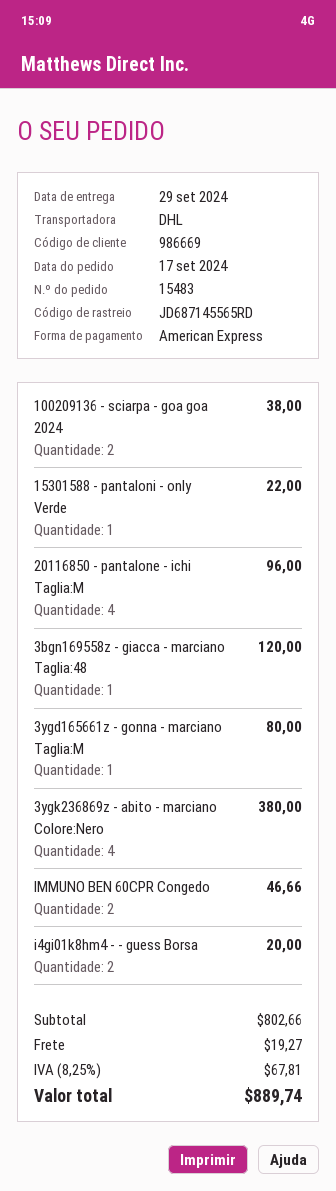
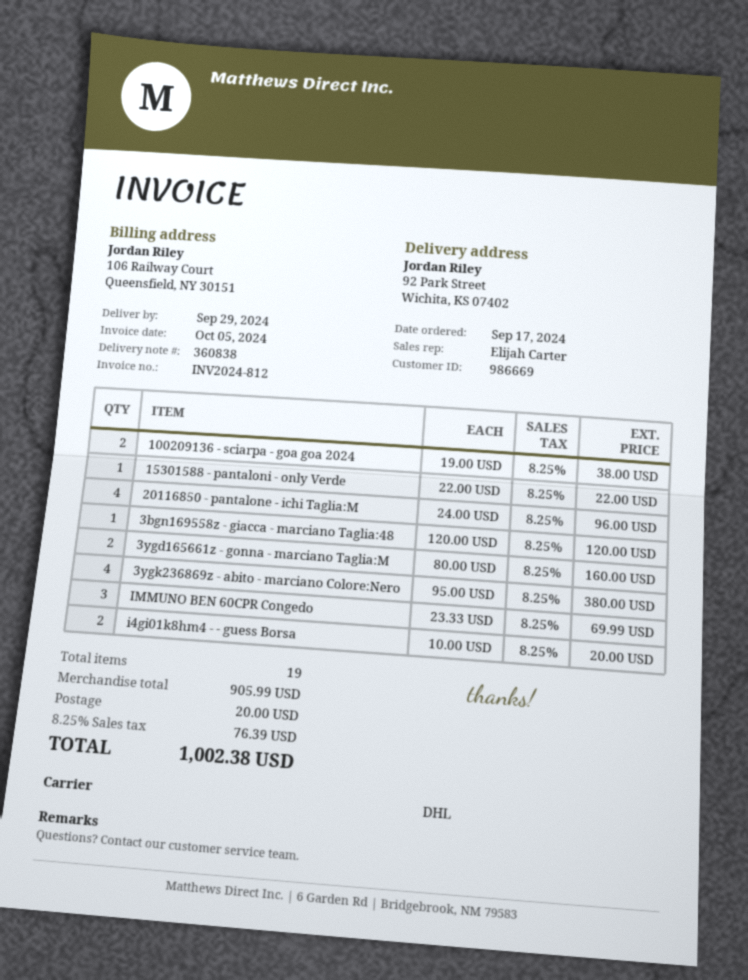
3ygd165661z - gonna - marciano Taglia:M: 1 for 80.00 -> 2 for 160.00
IMMUNO BEN 60CPR Congedo: 2 for 46.66 -> 3 for 69.99
subtotal: 802.66 -> 905.99
shipping: 19.27 -> 20.00
tax: 8.25% = 67.81 -> 8.25% = 76.39
total: 889.74 -> 1002.38

